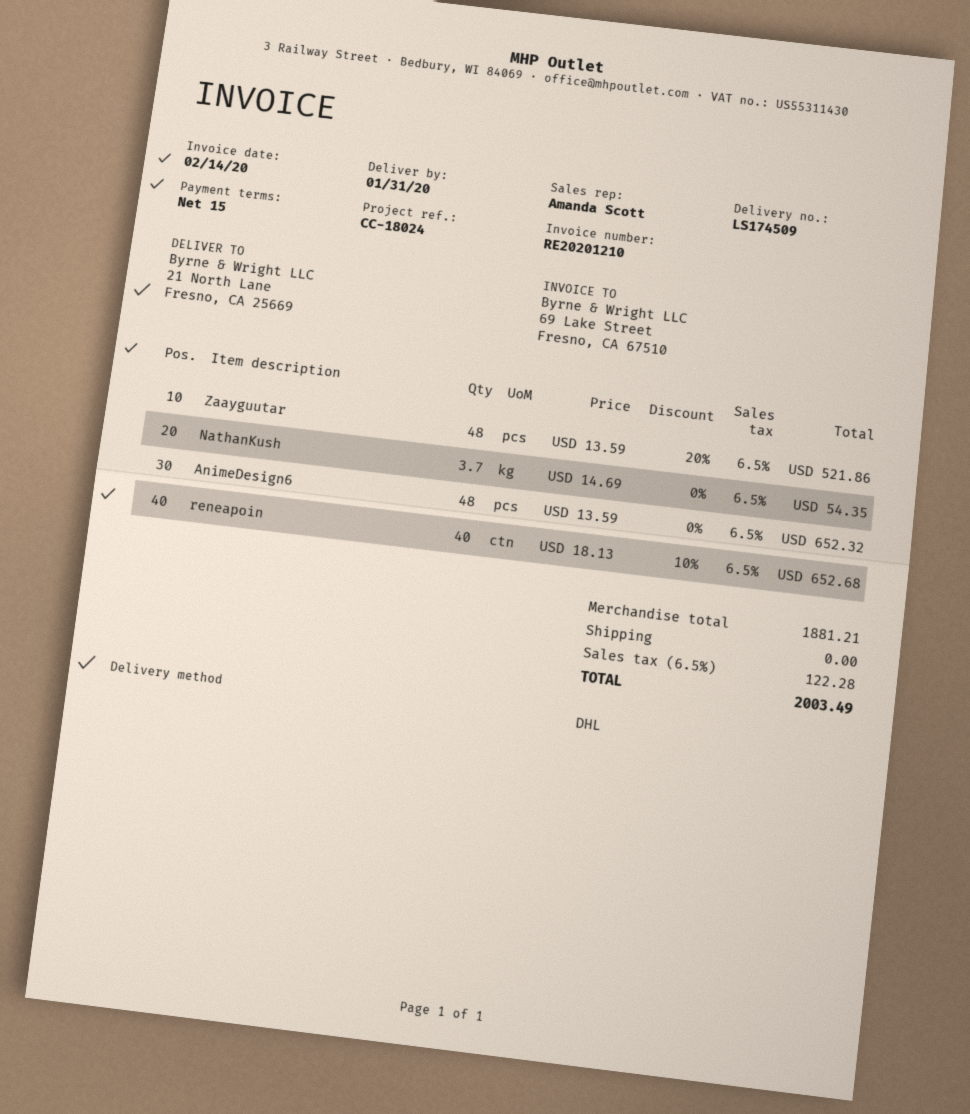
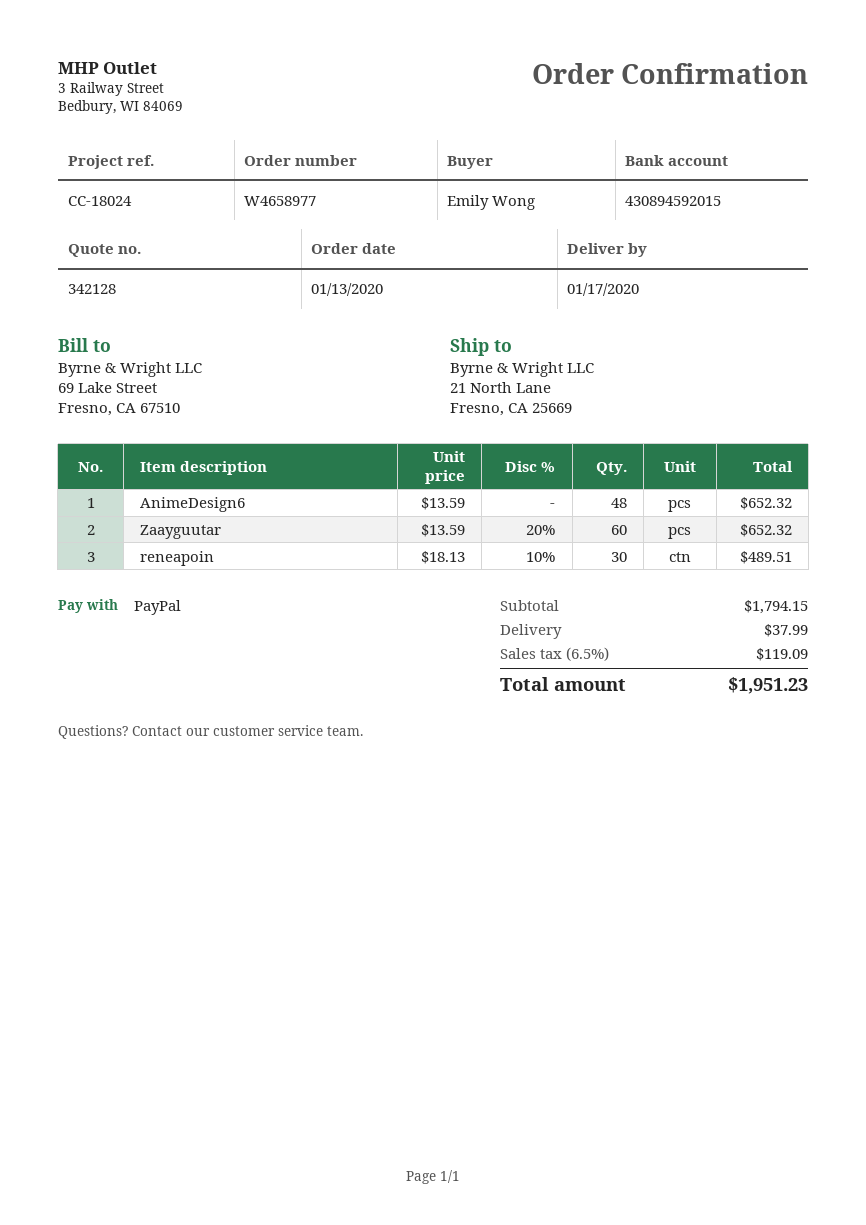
delivery date: 2020-01-31 -> 2020-01-17
Zaayguutar: 48 x 13.59 - 20% = 521.86 -> 60 x 13.59 - 20% = 652.32
NathanKush: 3.7 x 14.69 = 54.35 -> none
reneapoin: 40 x 18.13 - 10% = 652.68 -> 30 x 18.13 - 10% = 489.51
subtotal: 1881.21 -> 1794.15
shipping: 0.00 -> 37.99
tax: 6.5% = 122.28 -> 6.5% = 119.09
total: 2003.49 -> 1951.23

